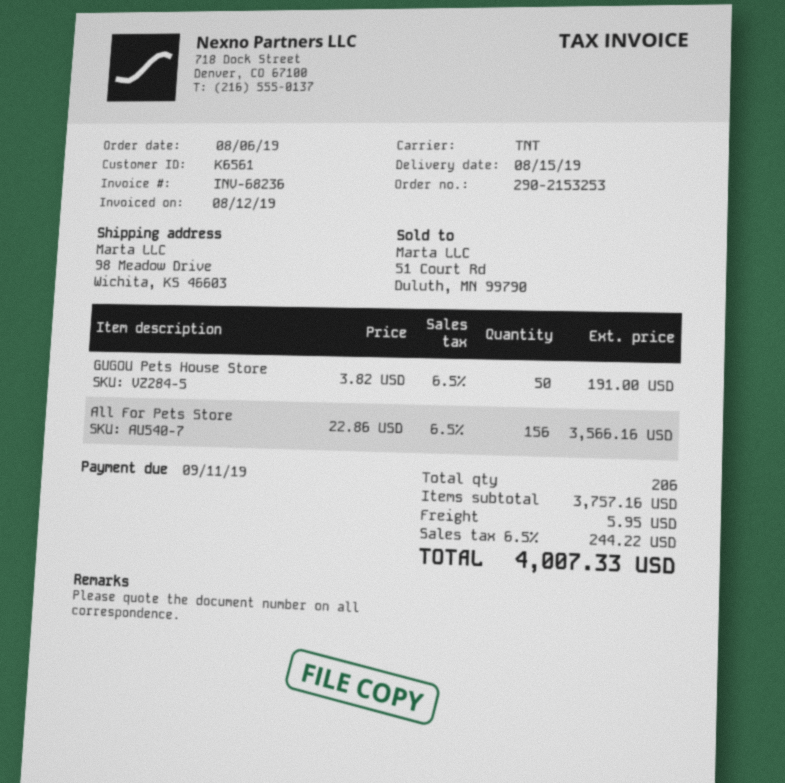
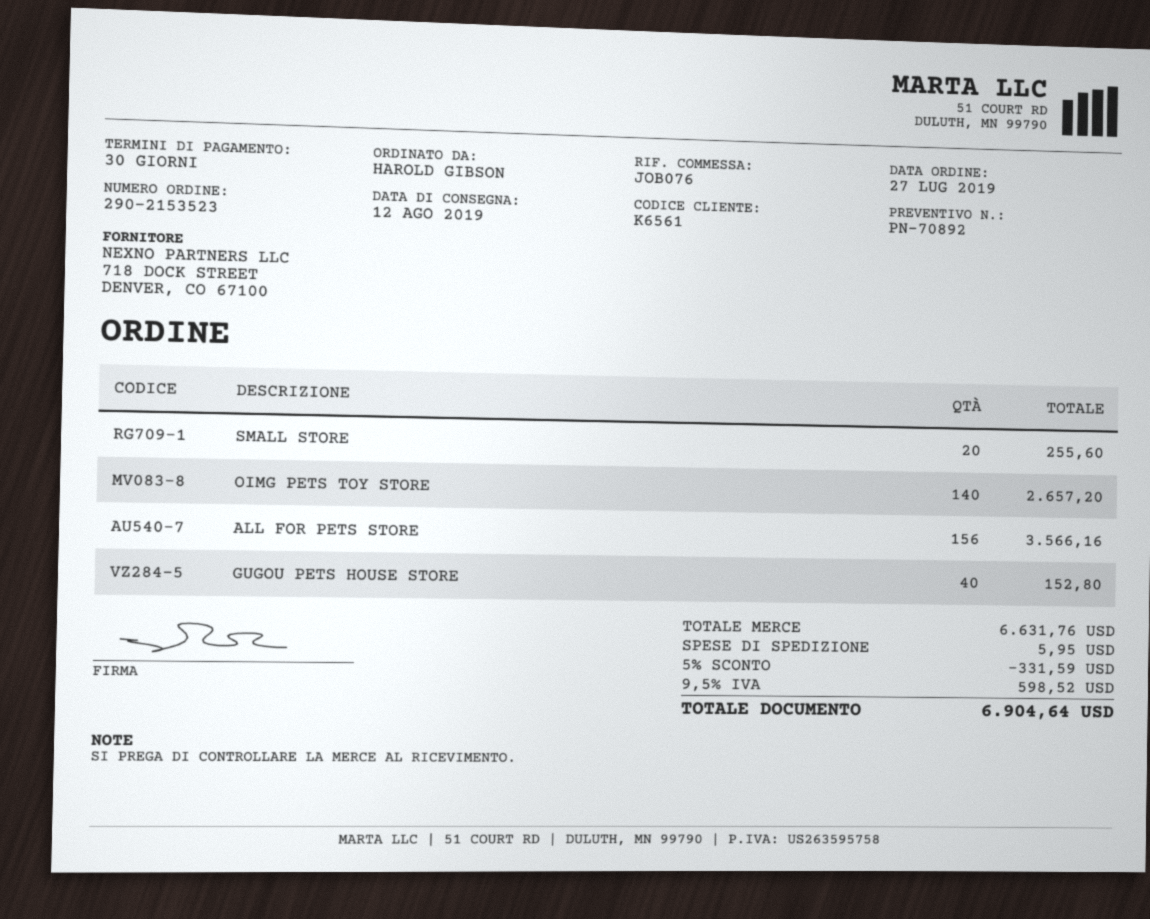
order number: 290-2153253 -> 290-2153523
order date: 2019-08-06 -> 2019-07-27
delivery date: 2019-08-15 -> 2019-08-12
GUGOU Pets House Store: 50 for 191.00 -> 40 for 152.80
SMALL STORE: none -> 20 for 255.60
OIMG PETS TOY STORE: none -> 140 for 2657.20
subtotal: 3757.16 -> 6631.76
discount: none -> 5% = 331.59
tax: 6.5% = 244.22 -> 9.5% = 598.52
total: 4007.33 -> 6904.64

